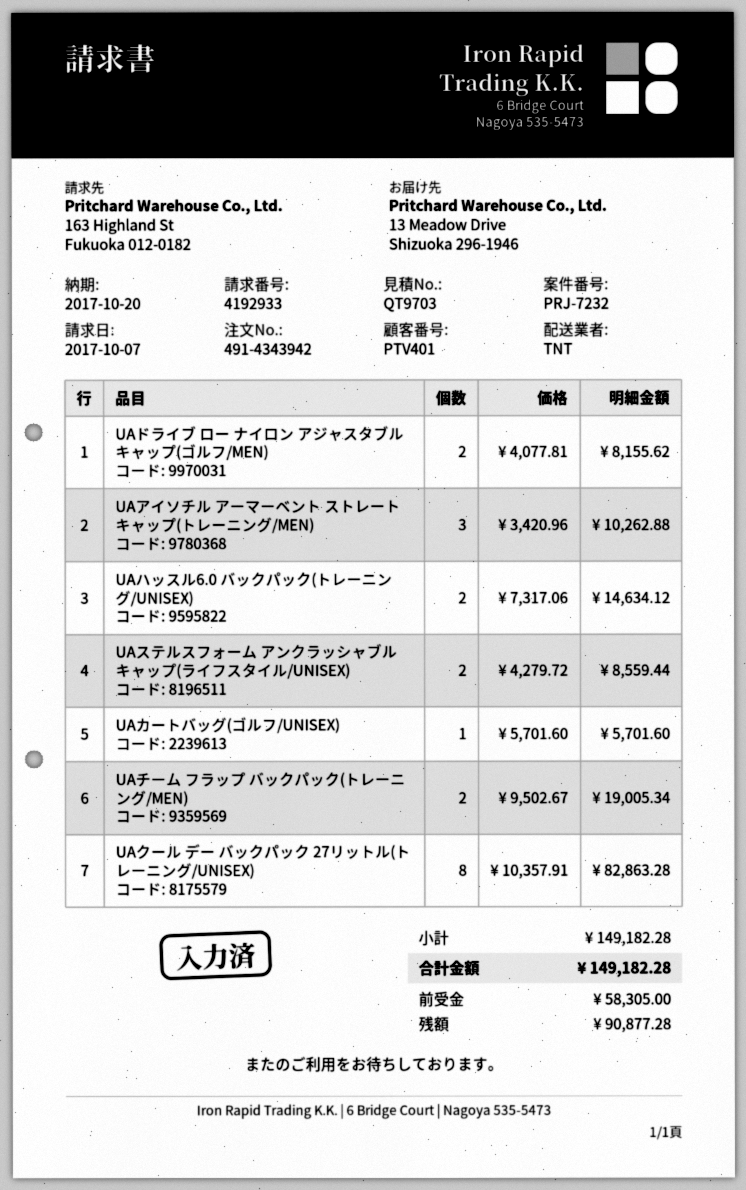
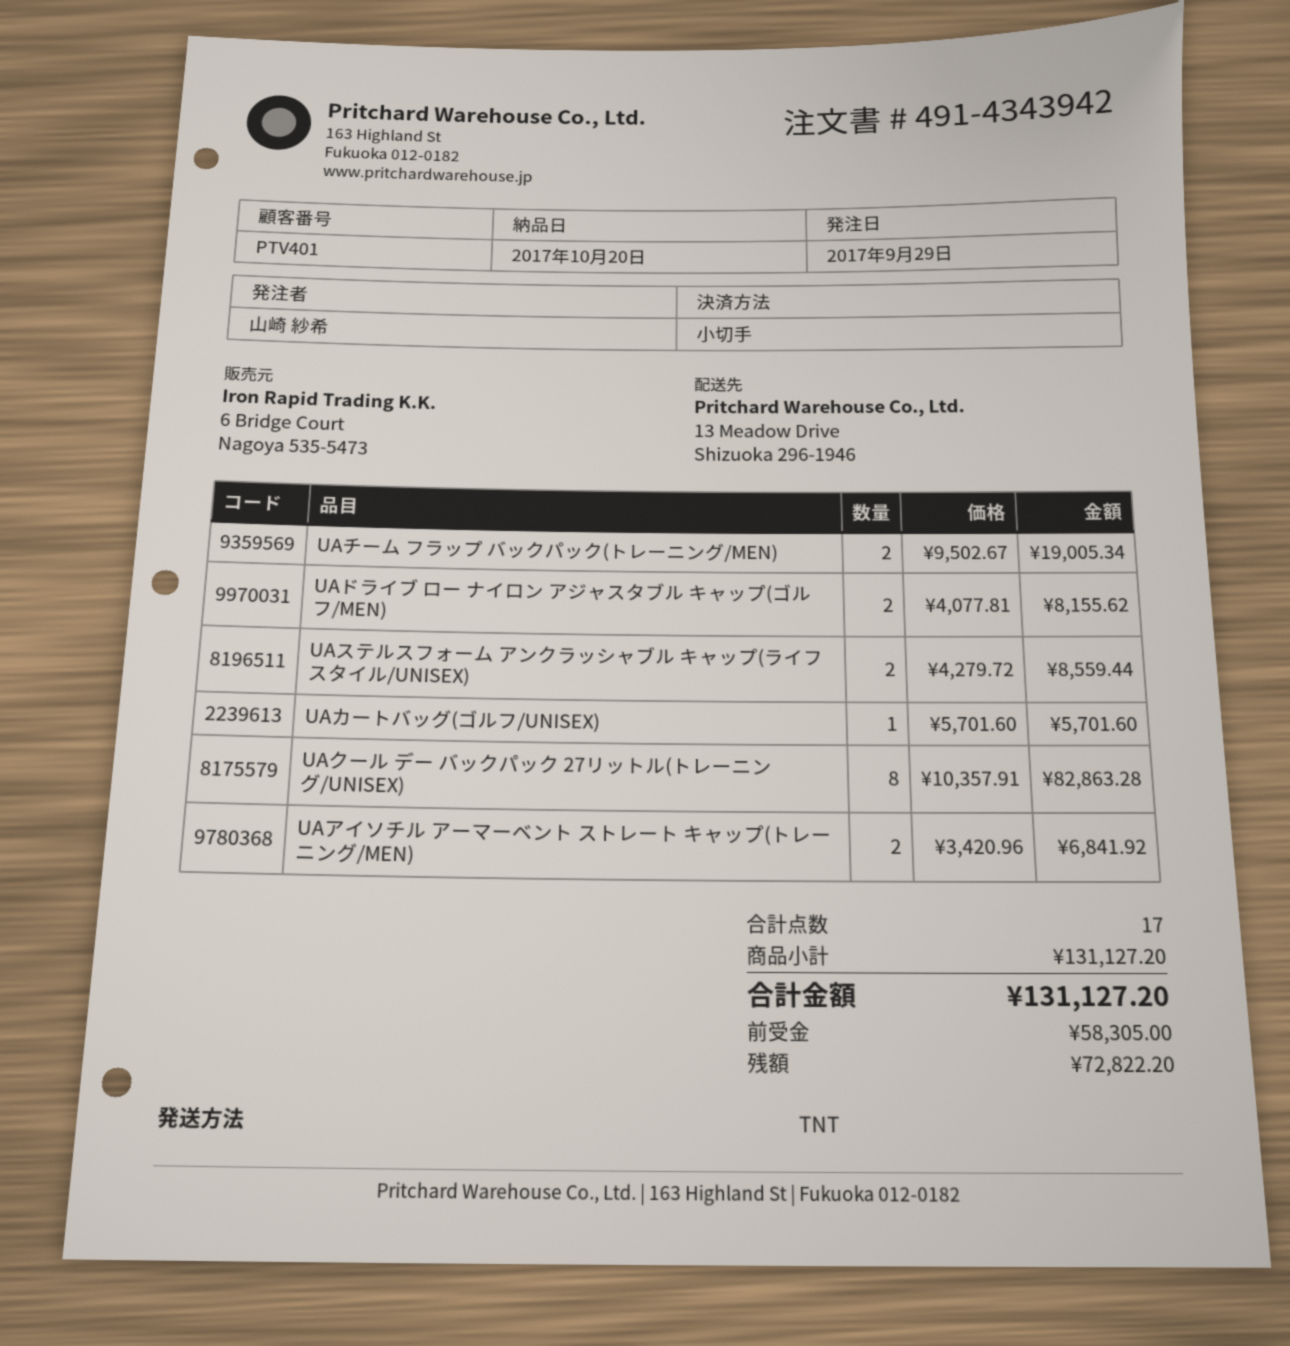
UAアイソチル アーマーベント ストレート キャップ(トレーニング/MEN): 3 x 3420.96 = 10262.88 -> 2 x 3420.96 = 6841.92
UAハッスル6.0 バックパック(トレーニング/UNISEX): 2 x 7317.06 = 14634.12 -> none
subtotal: 149182.28 -> 131127.20
total: 149182.28 -> 131127.20
balance: 90877.28 -> 72822.20

